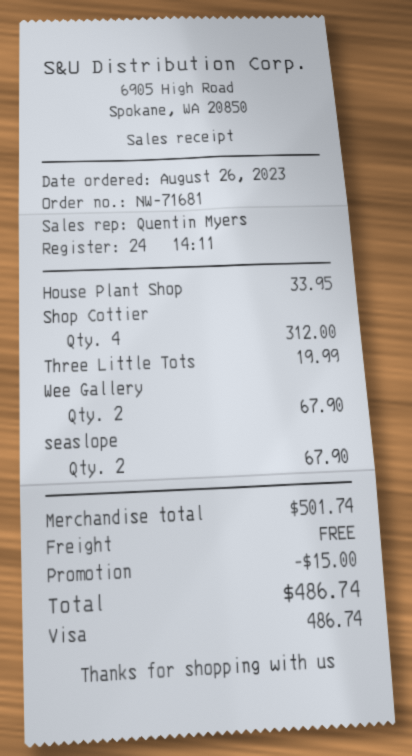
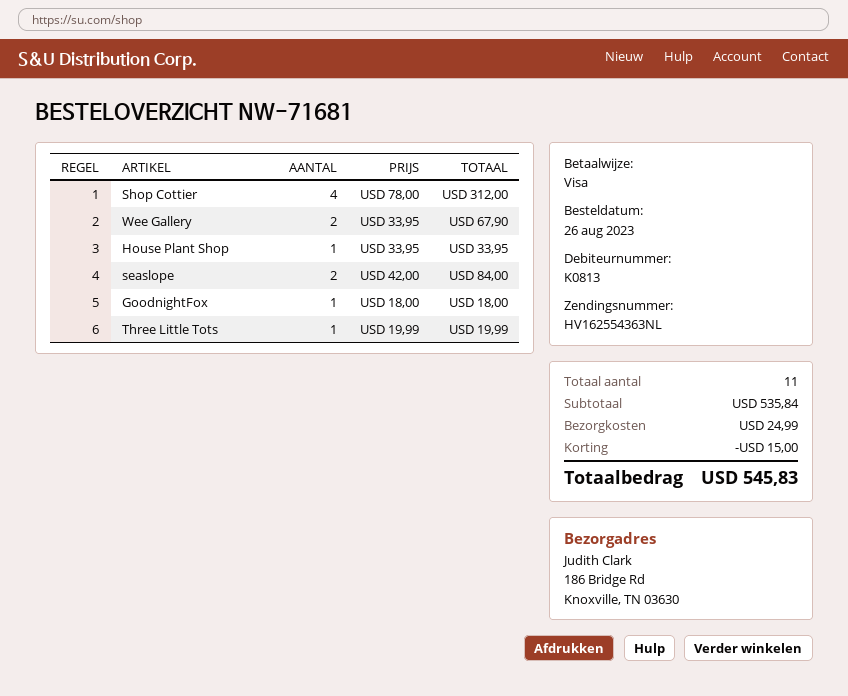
seaslope: 2 for 67.90 -> 2 for 84.00
GoodnightFox: none -> 1 for 18.00
subtotal: 501.74 -> 535.84
shipping: 0.00 -> 24.99
total: 486.74 -> 545.83

